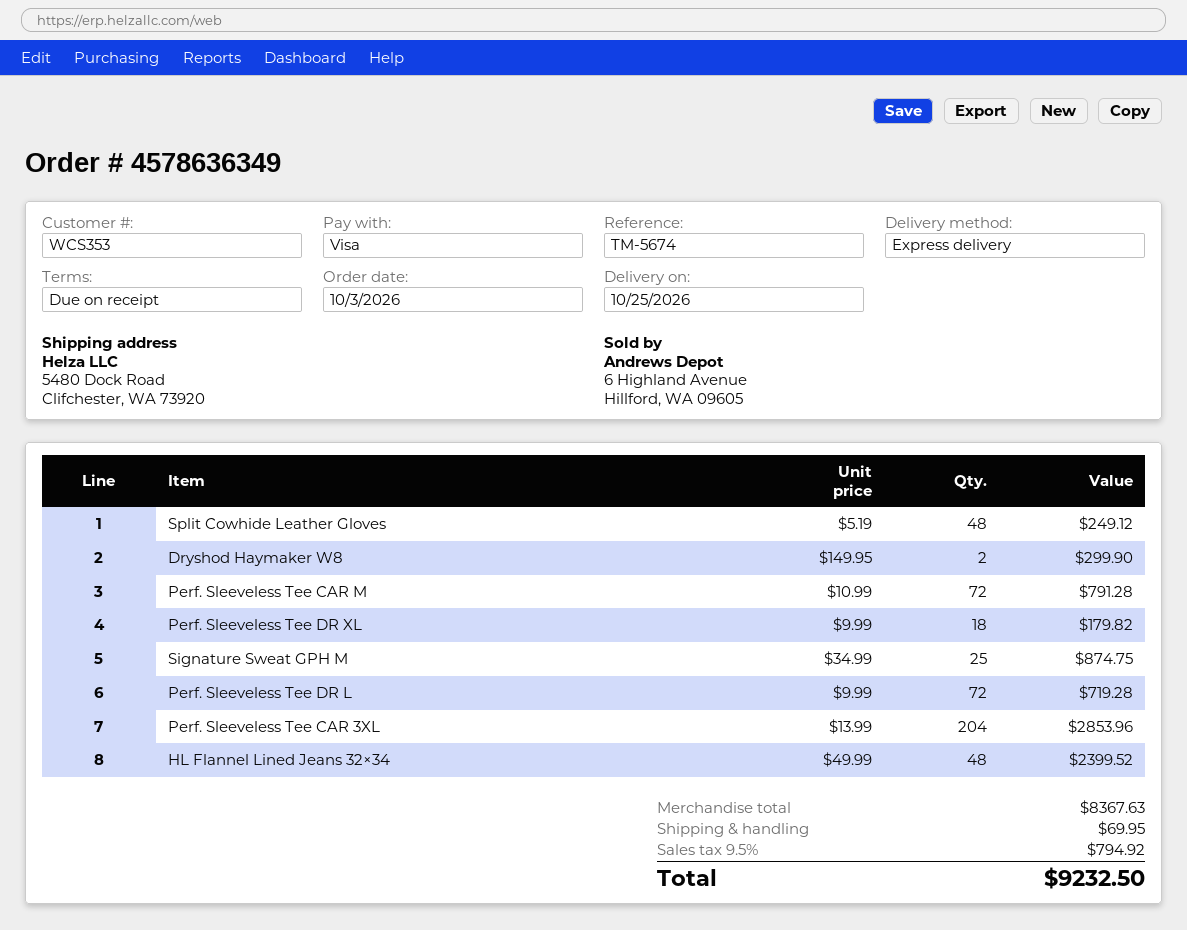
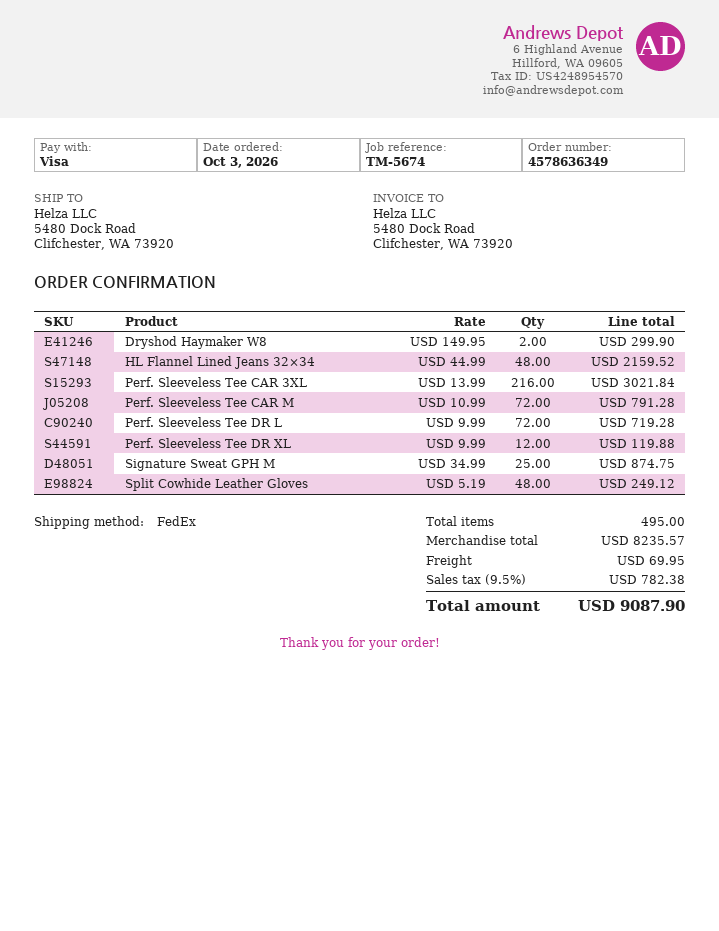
shipping method: express -> FedEx
Perf. Sleeveless Tee DR XL: 18 x 9.99 = 179.82 -> 12 x 9.99 = 119.88
Perf. Sleeveless Tee CAR 3XL: 204 x 13.99 = 2853.96 -> 216 x 13.99 = 3021.84
HL Flannel Lined Jeans 32×34: 48 x 49.99 = 2399.52 -> 48 x 44.99 = 2159.52
subtotal: 8367.63 -> 8235.57
tax: 9.5% = 794.92 -> 9.5% = 782.38
total: 9232.50 -> 9087.90

